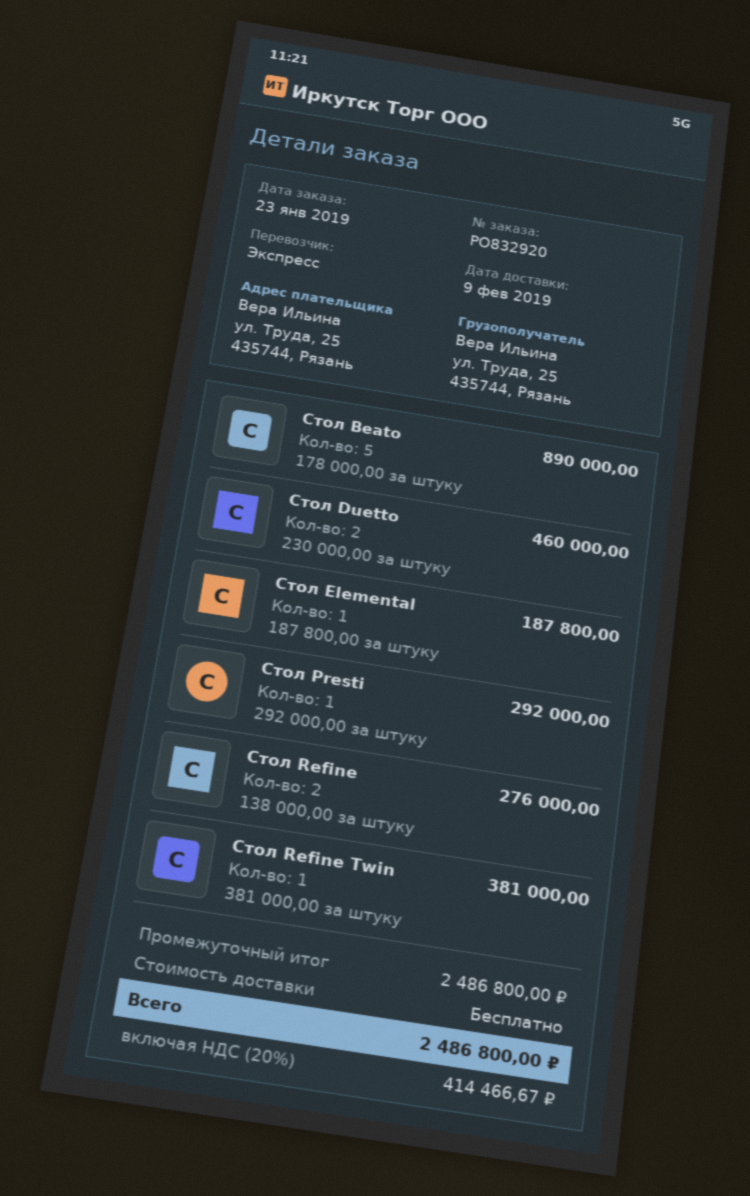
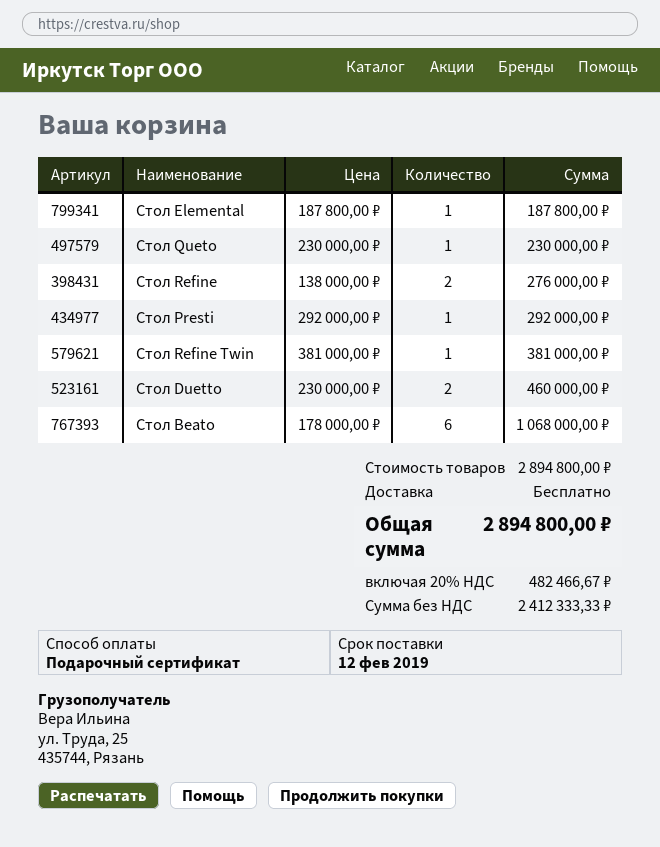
delivery date: 2019-02-09 -> 2019-02-12
Стол Beato: 5 x 178000.00 = 890000.00 -> 6 x 178000.00 = 1068000.00
Стол Queto: none -> 1 x 230000.00 = 230000.00
subtotal: 2486800.00 -> 2894800.00
tax: 20% = 414466.67 -> 20% = 482466.67
total: 2486800.00 -> 2894800.00

